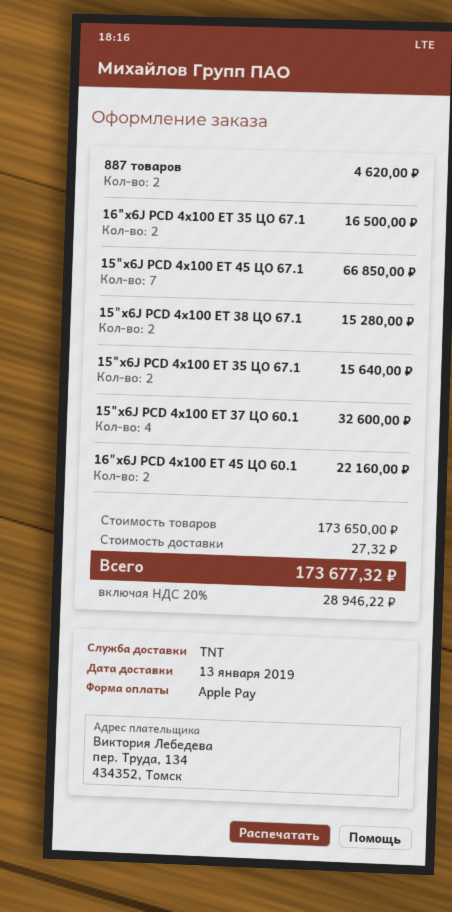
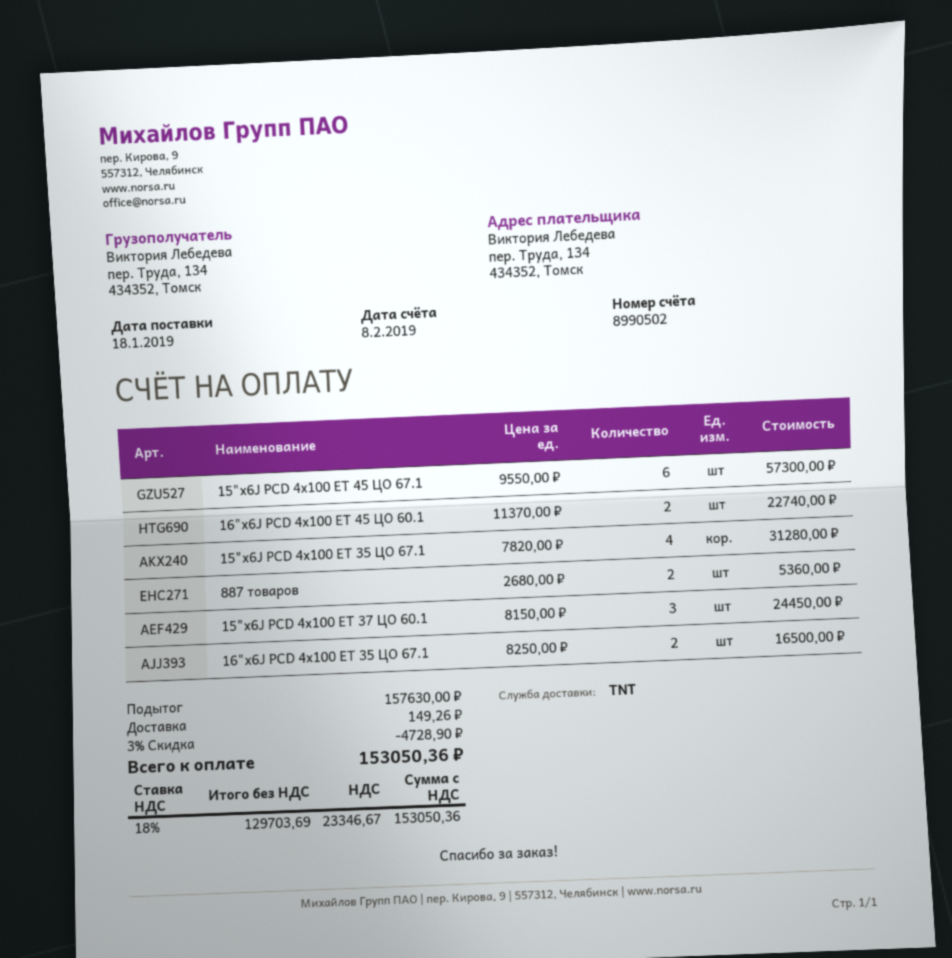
delivery date: 2019-01-13 -> 2019-01-18
887 товаров: 2 for 4620.00 -> 2 for 5360.00
15"x6J PCD 4x100 ЕТ 45 ЦО 67.1: 7 for 66850.00 -> 6 for 57300.00
15"x6J PCD 4x100 ЕТ 38 ЦО 67.1: 2 for 15280.00 -> none
15"x6J PCD 4x100 ЕТ 35 ЦО 67.1: 2 for 15640.00 -> 4 for 31280.00
15"x6J PCD 4x100 ЕТ 37 ЦО 60.1: 4 for 32600.00 -> 3 for 24450.00
16"x6J PCD 4x100 ЕТ 45 ЦО 60.1: 2 for 22160.00 -> 2 for 22740.00
subtotal: 173650.00 -> 157630.00
discount: none -> 3% = 4728.90
shipping: 27.32 -> 149.26
tax: 20% = 28946.22 -> 18% = 23346.67
total: 173677.32 -> 153050.36

